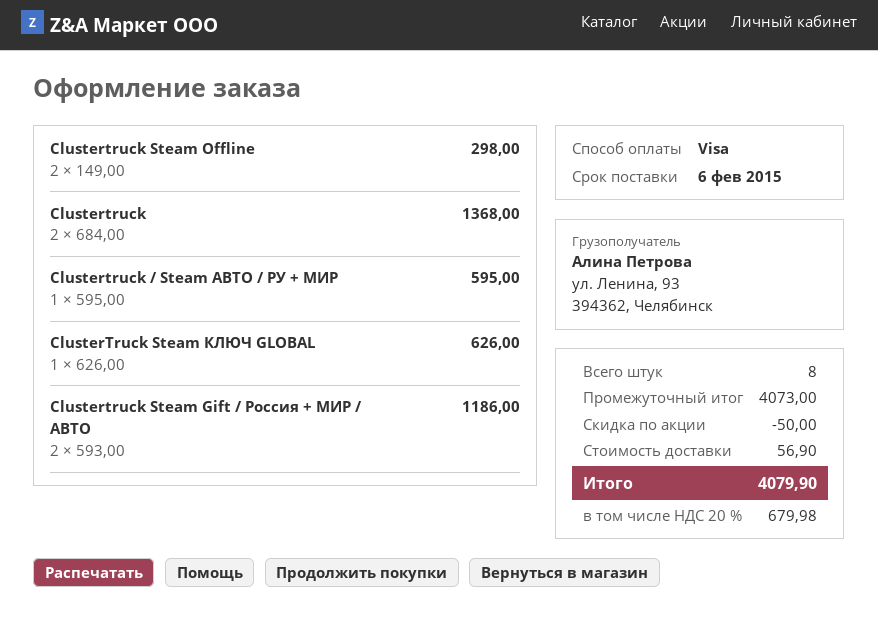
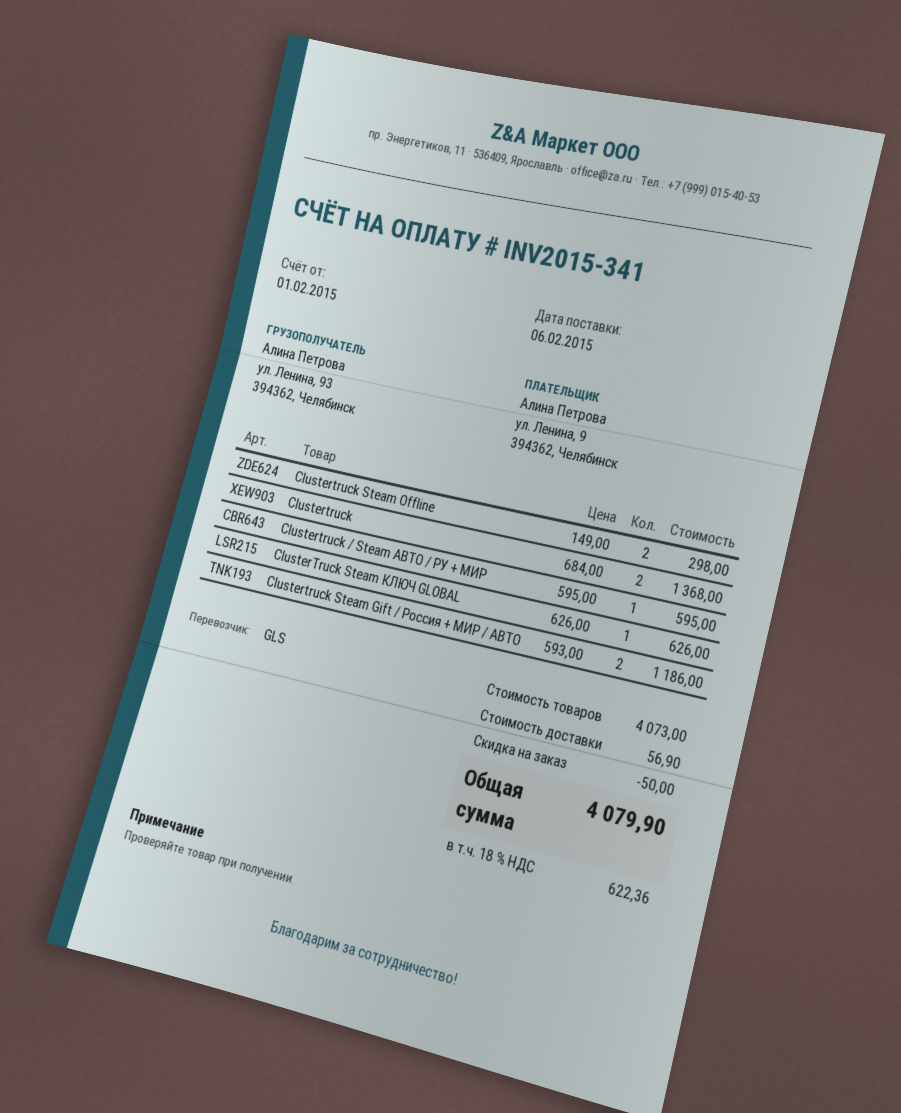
tax: 20% = 679.98 -> 18% = 622.36

